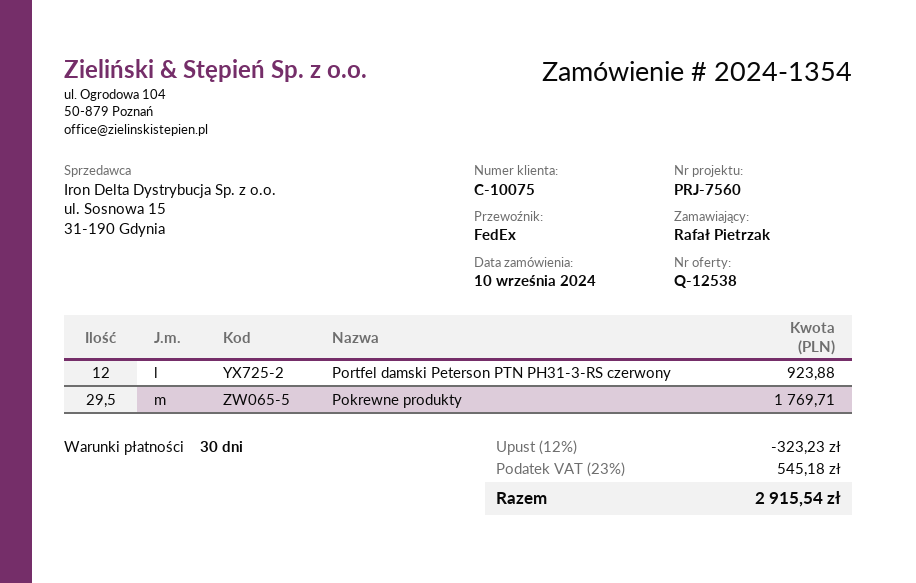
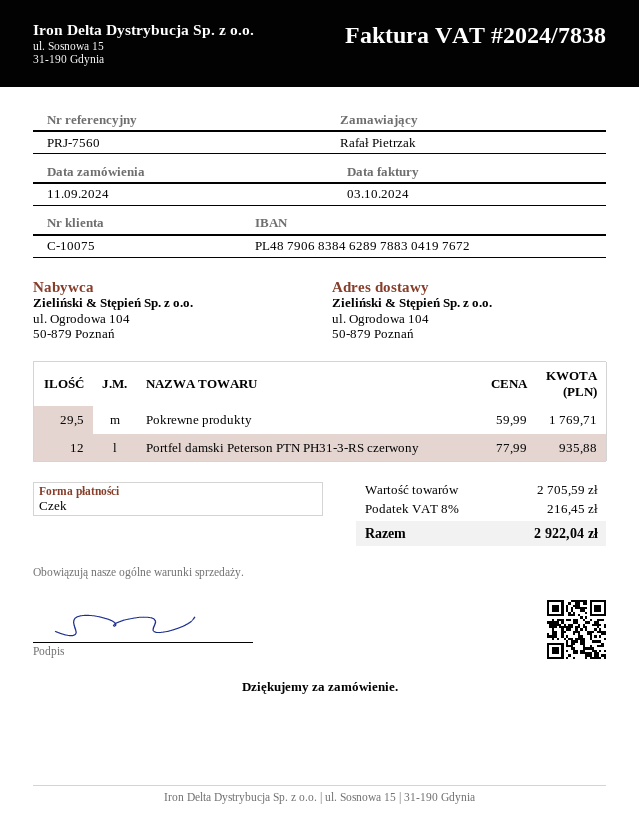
order date: 2024-09-10 -> 2024-09-11
Portfel damski Peterson PTN PH31-3-RS czerwony: 12 for 923.88 -> 12 for 935.88
discount: 12% = 323.23 -> none
tax: 23% = 545.18 -> 8% = 216.45
total: 2915.54 -> 2922.04

